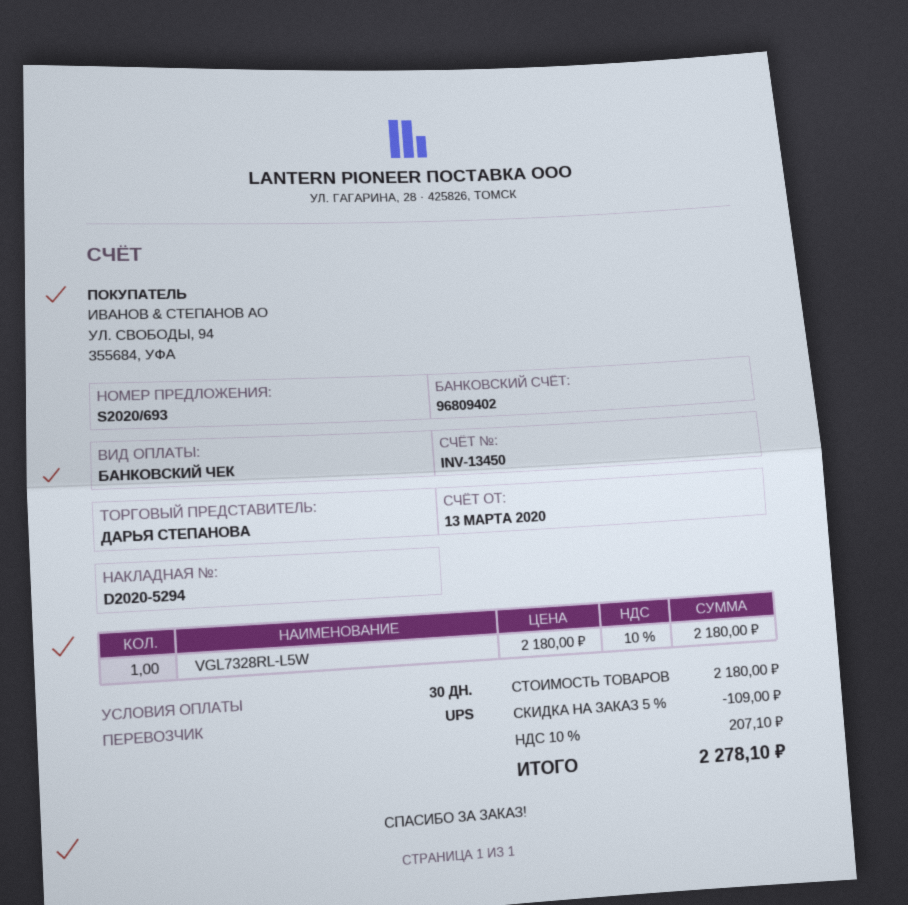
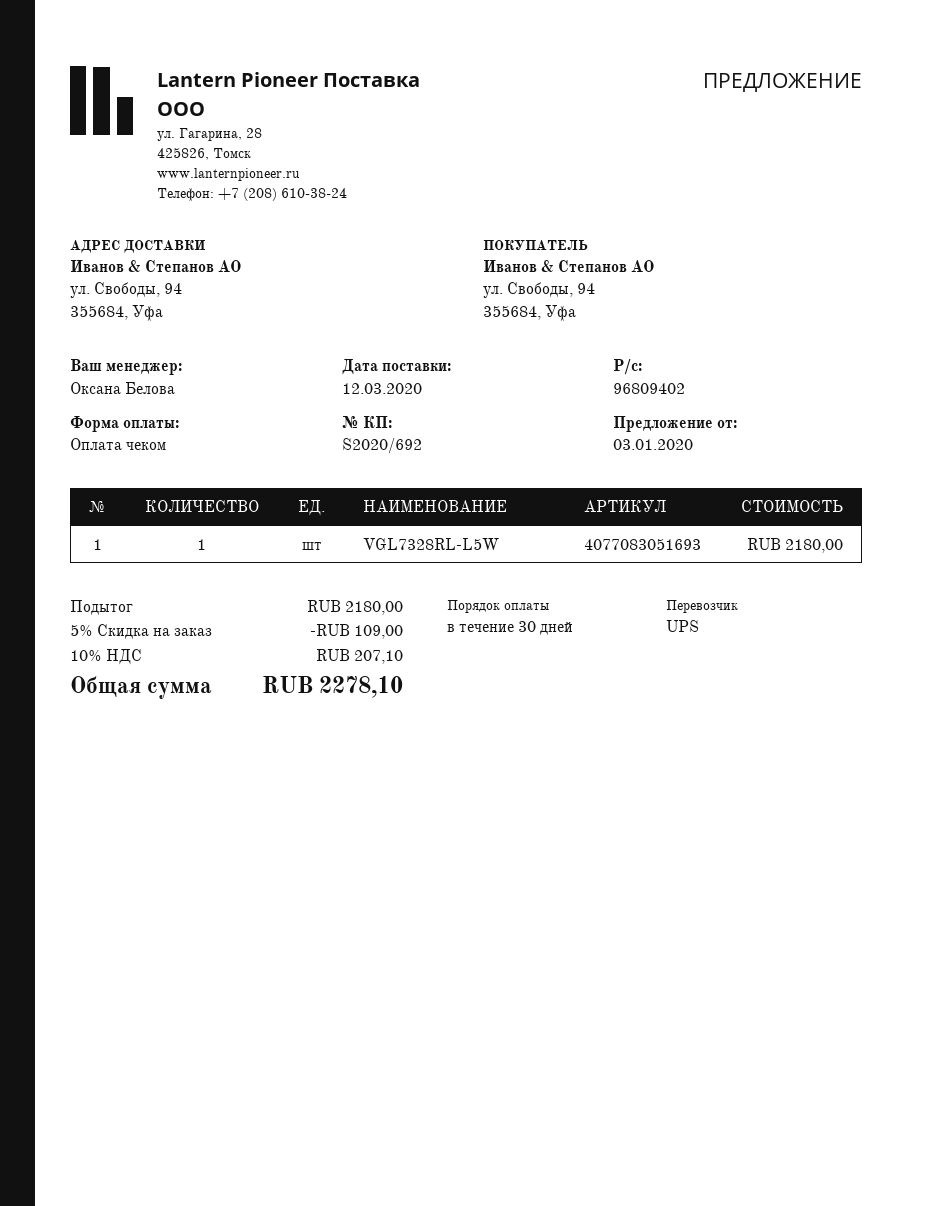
quote number: S2020/693 -> S2020/692
sales rep: ДАРЬЯ СТЕПАНОВА -> Оксана Белова

